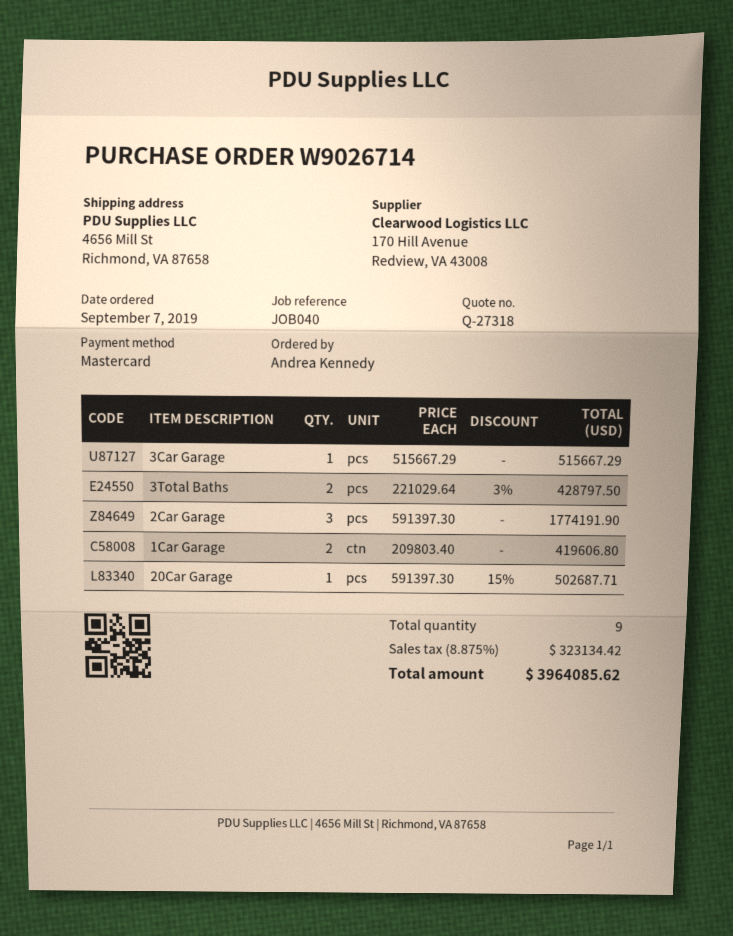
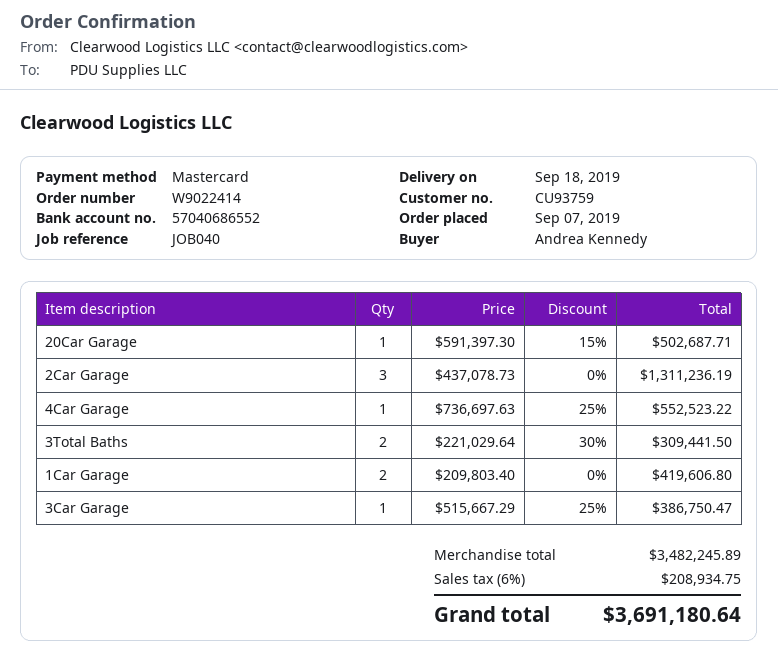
order number: W9026714 -> W9022414
3Car Garage: 1 x 515667.29 = 515667.29 -> 1 x 515667.29 - 25% = 386750.47
3Total Baths: 2 x 221029.64 - 3% = 428797.50 -> 2 x 221029.64 - 30% = 309441.50
2Car Garage: 3 x 591397.30 = 1774191.90 -> 3 x 437078.73 = 1311236.19
4Car Garage: none -> 1 x 736697.63 - 25% = 552523.22
tax: 8.875% = 323134.42 -> 6% = 208934.75
total: 3964085.62 -> 3691180.64

